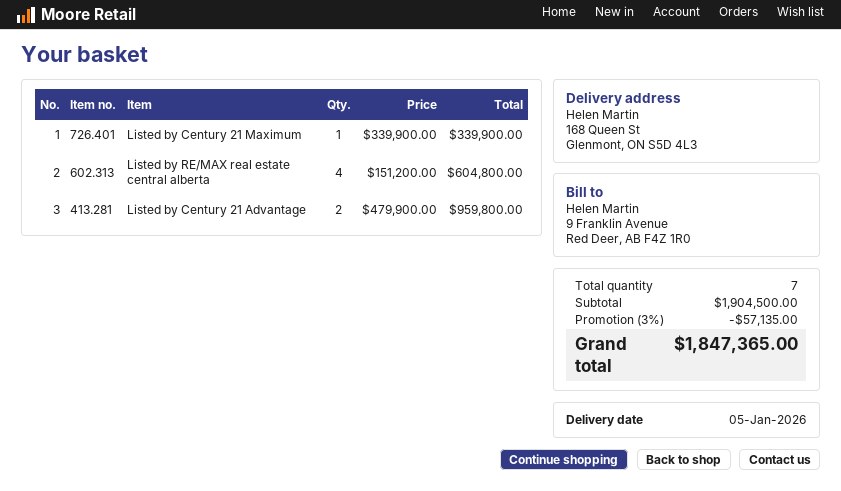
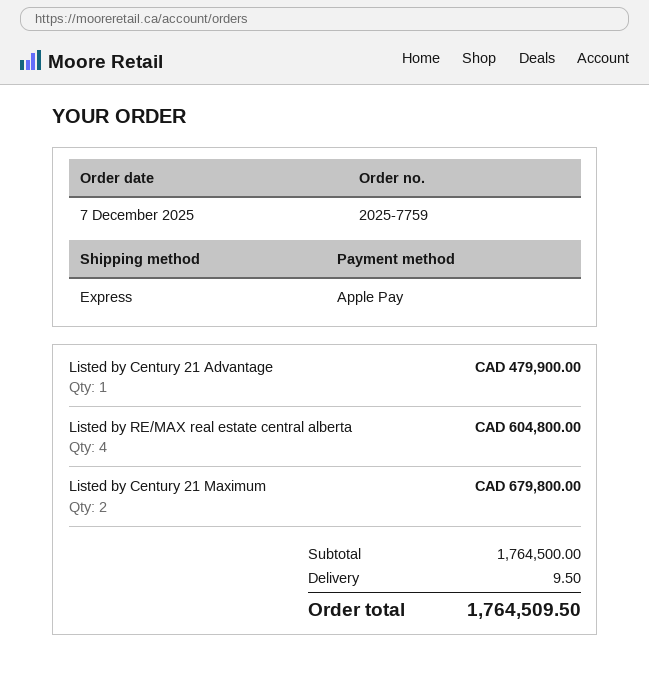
Listed by Century 21 Maximum: 1 for 339900.00 -> 2 for 679800.00
Listed by Century 21 Advantage: 2 for 959800.00 -> 1 for 479900.00
subtotal: 1904500.00 -> 1764500.00
discount: 3% = 57135.00 -> none
shipping: none -> 9.50
total: 1847365.00 -> 1764509.50

